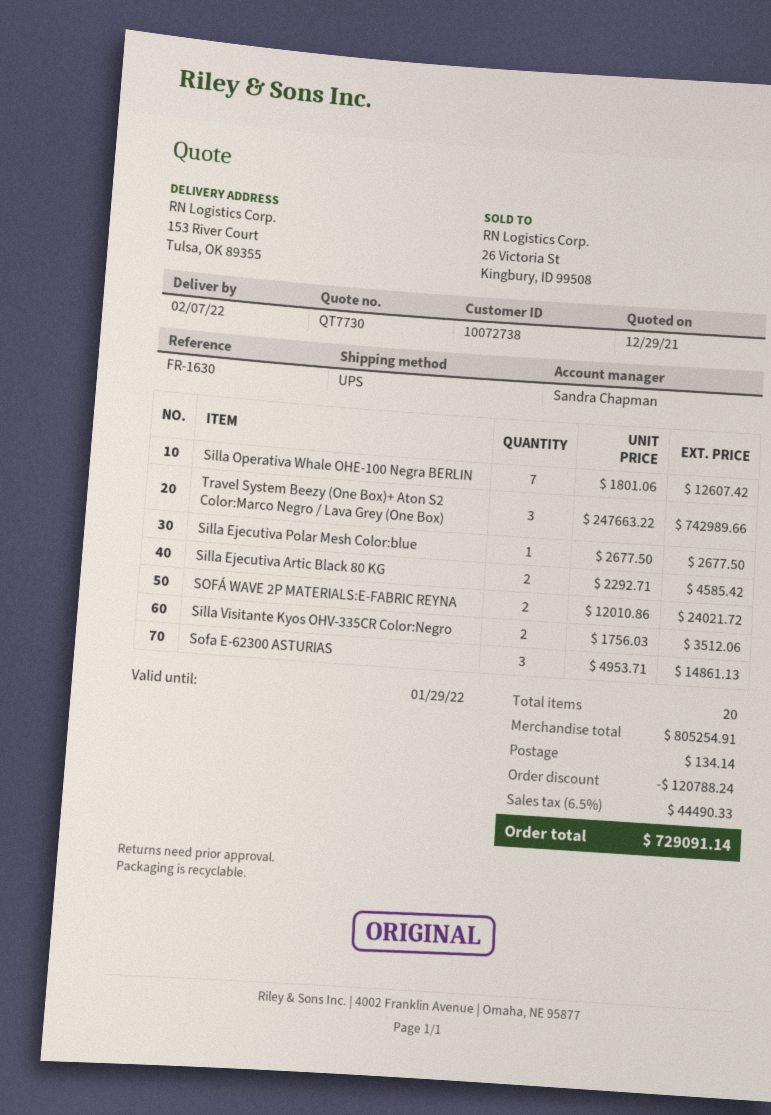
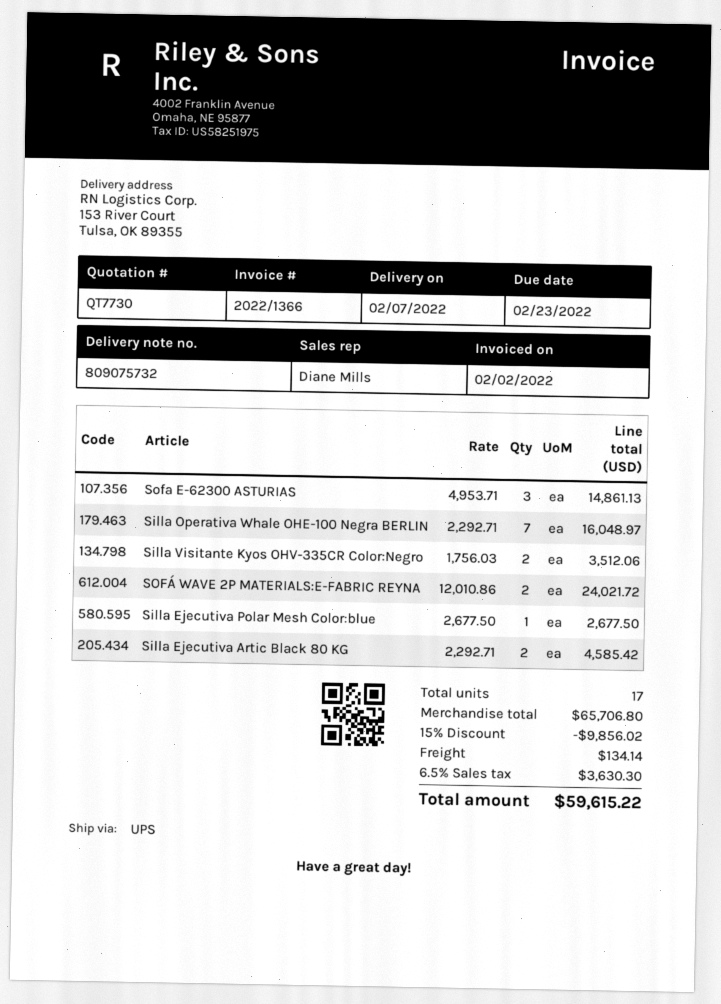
sales rep: Sandra Chapman -> Diane Mills
Silla Operativa Whale OHE-100 Negra BERLIN: 7 x 1801.06 = 12607.42 -> 7 x 2292.71 = 16048.97
Travel System Beezy (One Box)+ Aton S2 Color:Marco Negro / Lava Grey (One Box): 3 x 247663.22 = 742989.66 -> none
total quantity: 20 -> 17
subtotal: 805254.91 -> 65706.80
discount: 120788.24 -> 9856.02
tax: 6.5% = 44490.33 -> 6.5% = 3630.30
total: 729091.14 -> 59615.22

